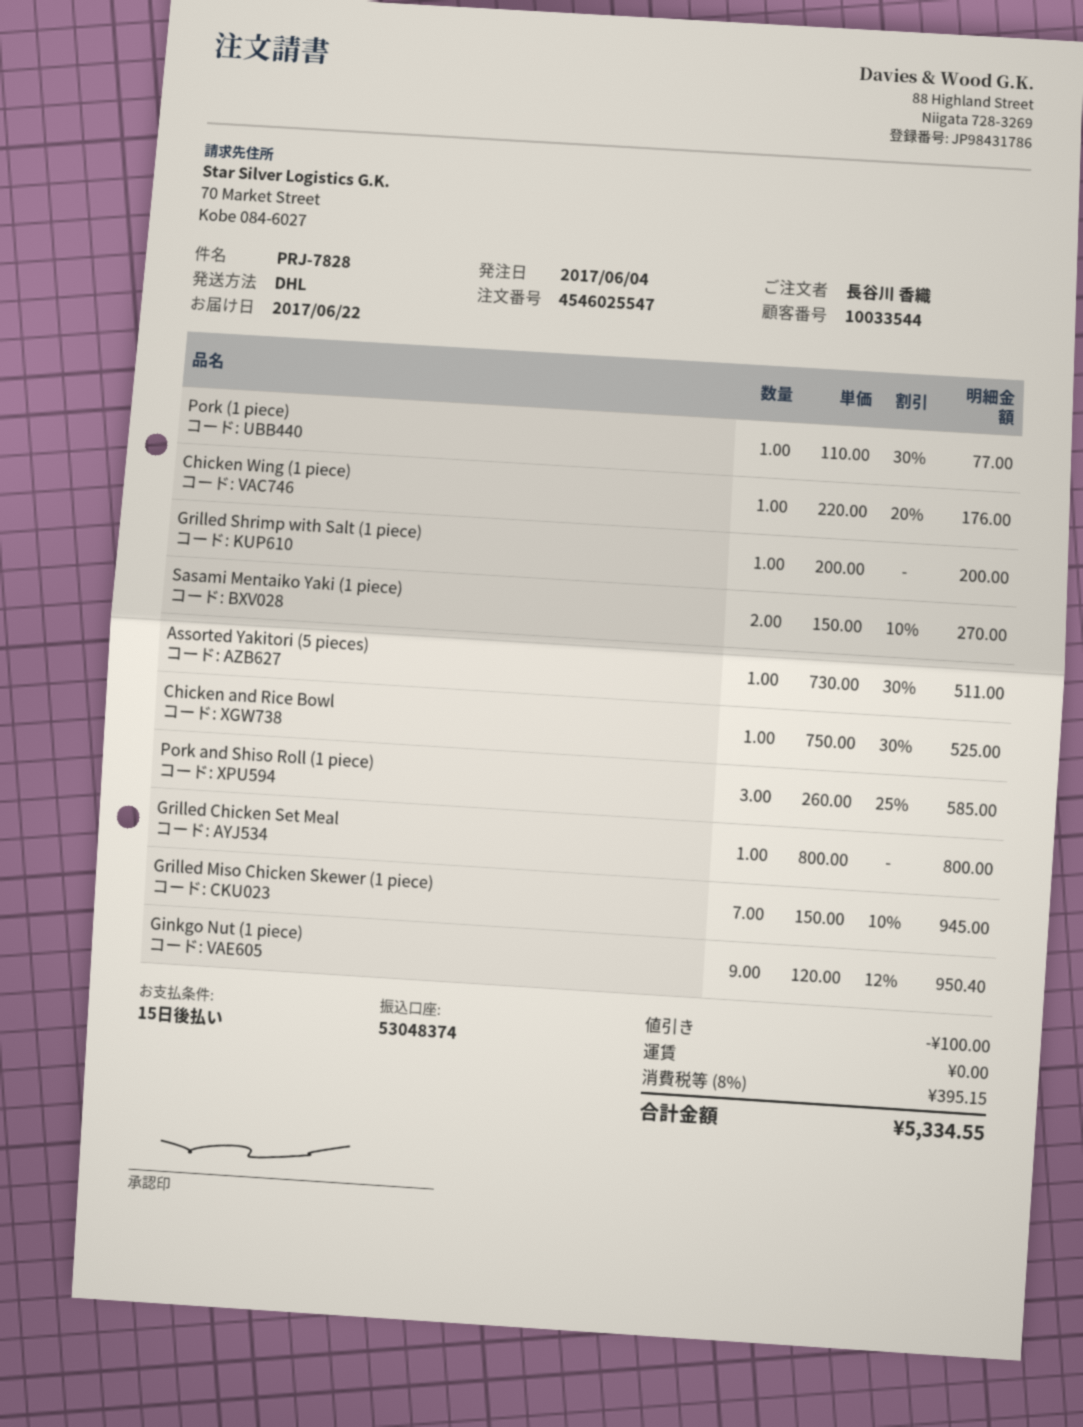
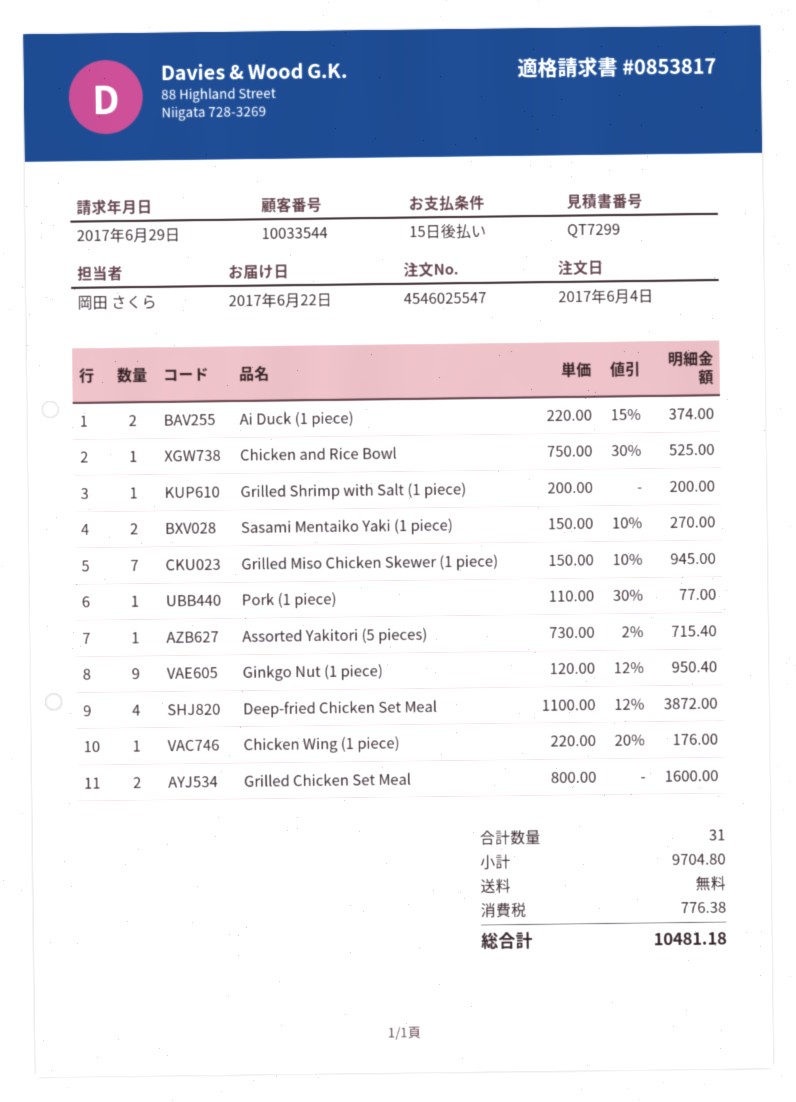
Assorted Yakitori (5 pieces): 1 x 730.00 - 30% = 511.00 -> 1 x 730.00 - 2% = 715.40
Pork and Shiso Roll (1 piece): 3 x 260.00 - 25% = 585.00 -> none
Grilled Chicken Set Meal: 1 x 800.00 = 800.00 -> 2 x 800.00 = 1600.00
Ai Duck (1 piece): none -> 2 x 220.00 - 15% = 374.00
Deep-fried Chicken Set Meal: none -> 4 x 1100.00 - 12% = 3872.00
discount: 100.00 -> none
tax: 395.15 -> 776.38
total: 5334.55 -> 10481.18

